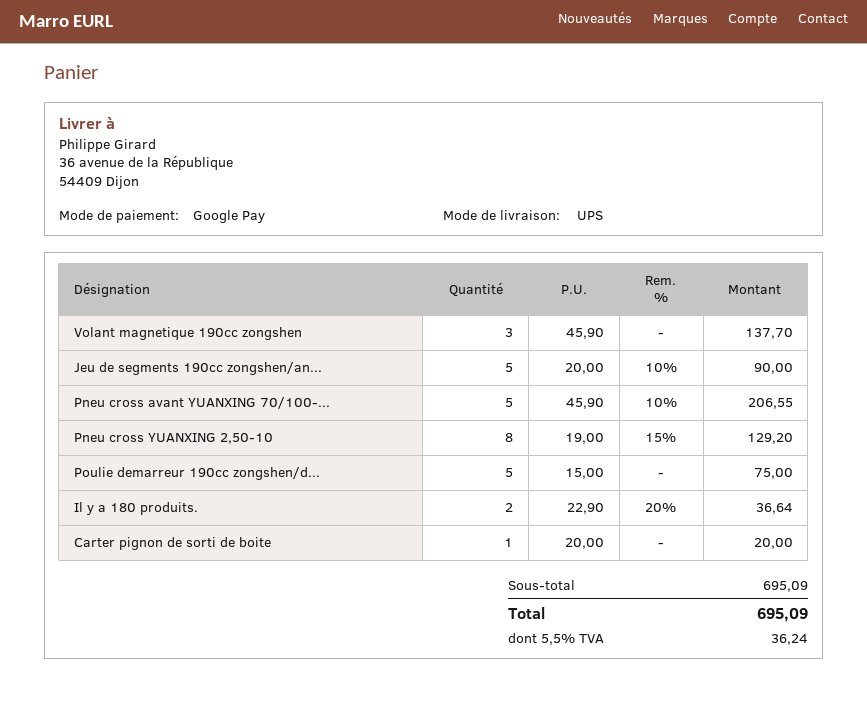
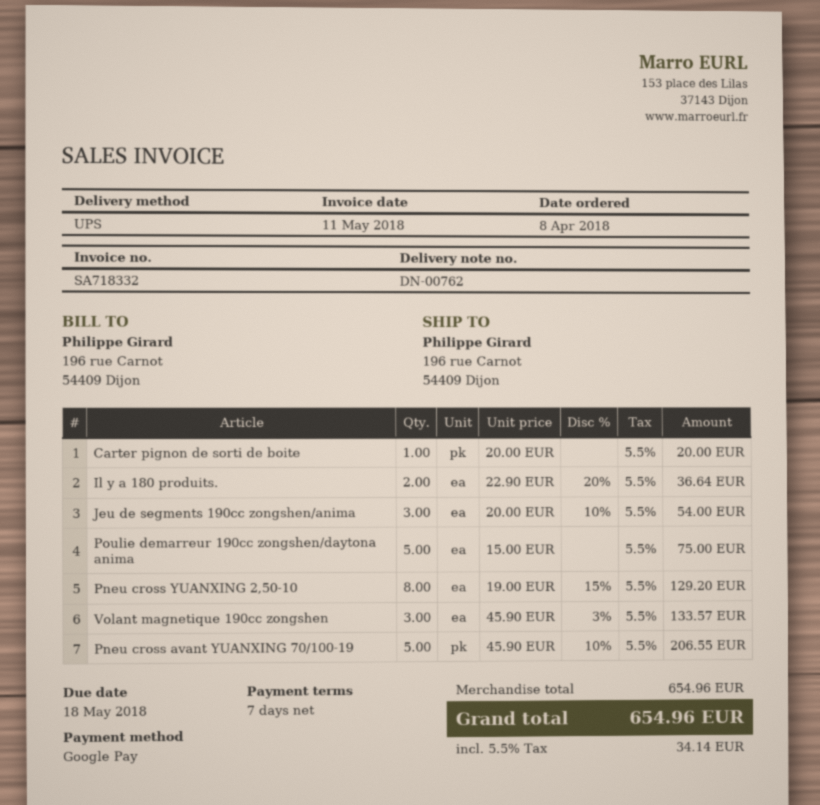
ship to: 36 avenue de la République, 54409 Dijon -> 196 rue Carnot, 54409 Dijon
Volant magnetique 190cc zongshen: 3 x 45.90 = 137.70 -> 3 x 45.90 - 3% = 133.57
Jeu de segments 190cc zongshen/an...: 5 x 20.00 - 10% = 90.00 -> 3 x 20.00 - 10% = 54.00
subtotal: 695.09 -> 654.96
tax: 5.5% = 36.24 -> 5.5% = 34.14
total: 695.09 -> 654.96

